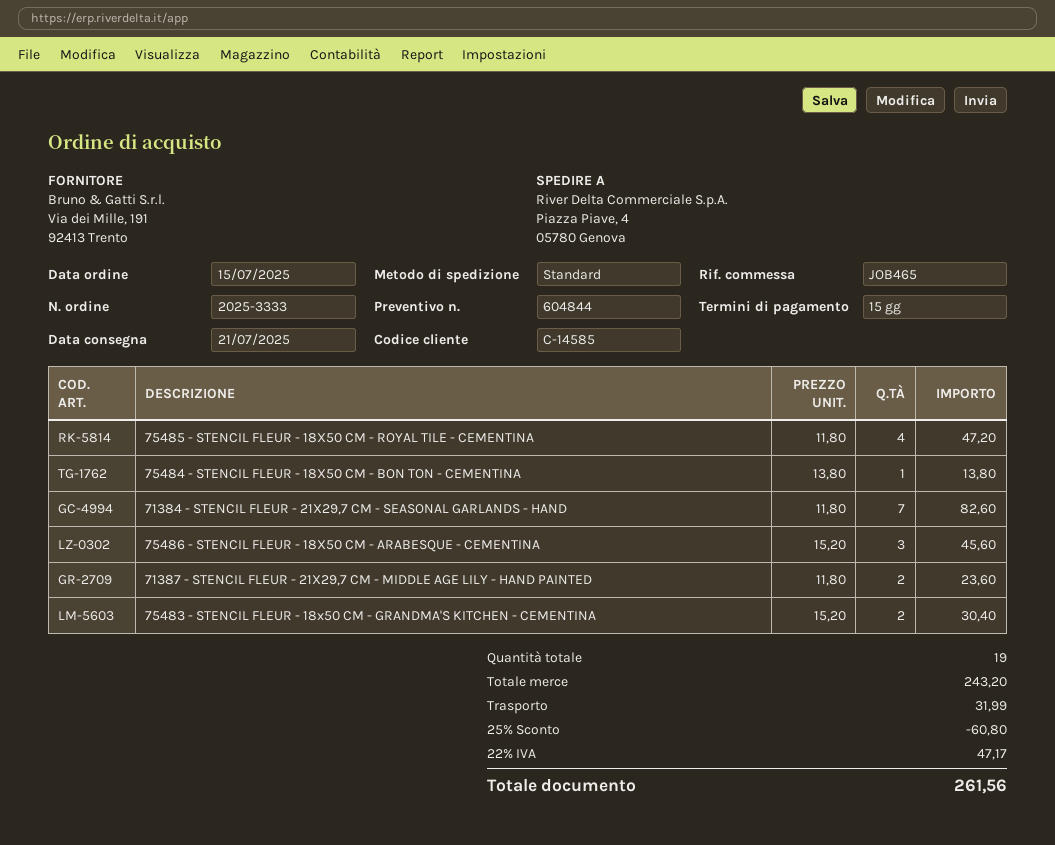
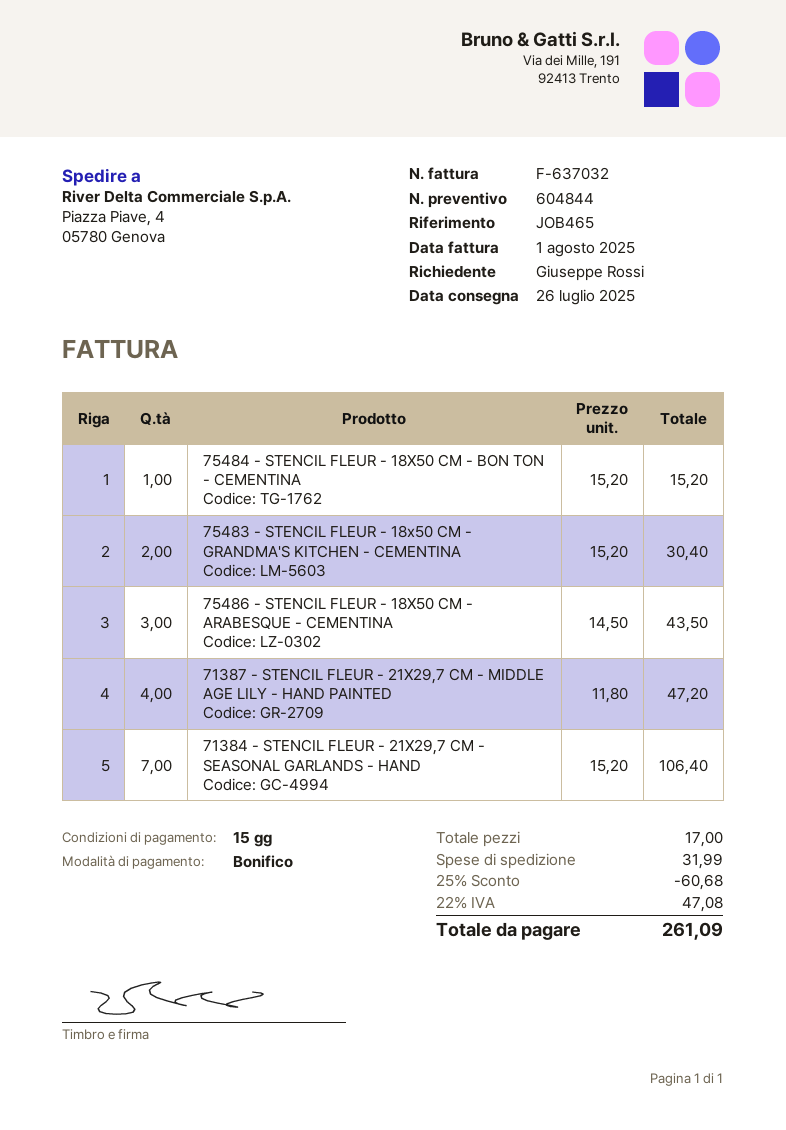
delivery date: 2025-07-21 -> 2025-07-26
75485 - STENCIL FLEUR - 18X50 CM - ROYAL TILE - CEMENTINA: 4 x 11.80 = 47.20 -> none
75484 - STENCIL FLEUR - 18X50 CM - BON TON - CEMENTINA: 1 x 13.80 = 13.80 -> 1 x 15.20 = 15.20
71384 - STENCIL FLEUR - 21X29,7 CM - SEASONAL GARLANDS - HAND: 7 x 11.80 = 82.60 -> 7 x 15.20 = 106.40
75486 - STENCIL FLEUR - 18X50 CM - ARABESQUE - CEMENTINA: 3 x 15.20 = 45.60 -> 3 x 14.50 = 43.50
71387 - STENCIL FLEUR - 21X29,7 CM - MIDDLE AGE LILY - HAND PAINTED: 2 x 11.80 = 23.60 -> 4 x 11.80 = 47.20
total quantity: 19 -> 17
discount: 25% = 60.80 -> 25% = 60.68
tax: 22% = 47.17 -> 22% = 47.08
total: 261.56 -> 261.09

